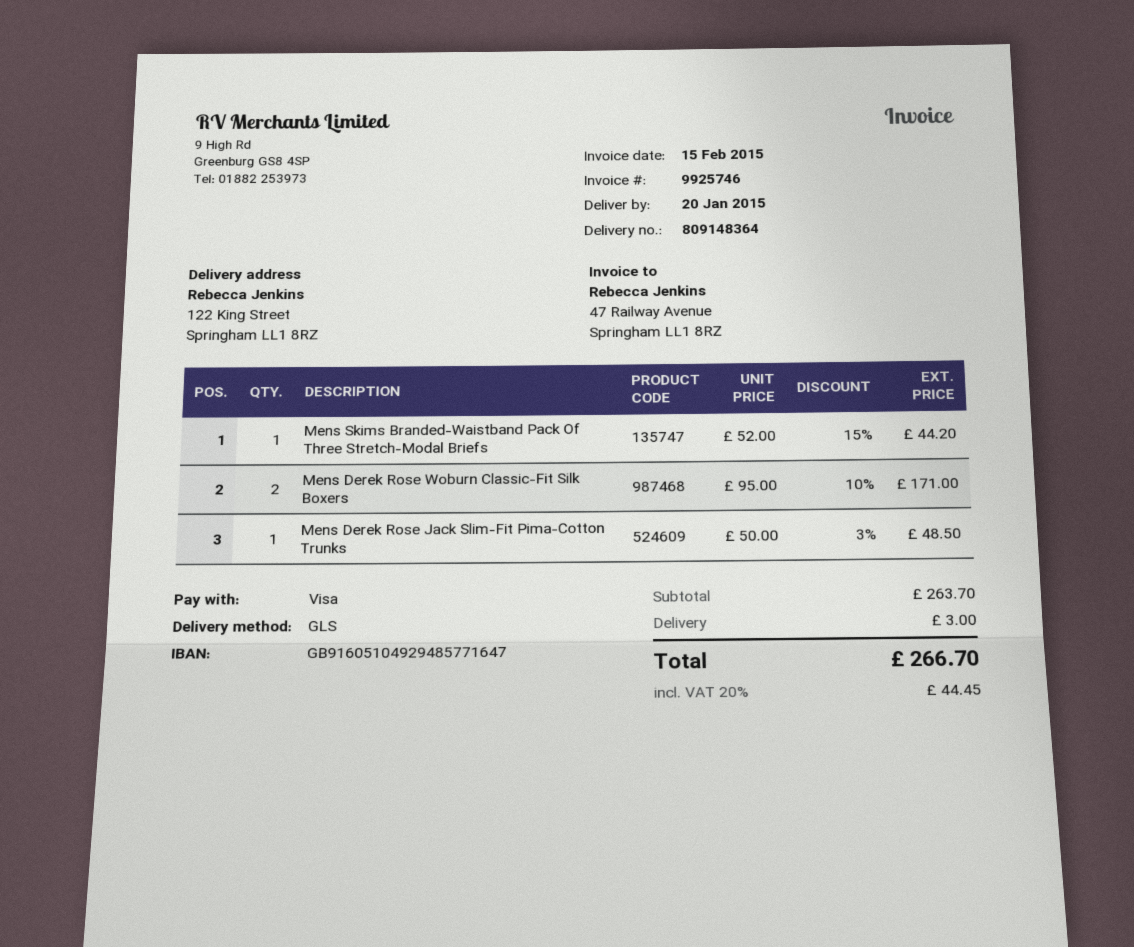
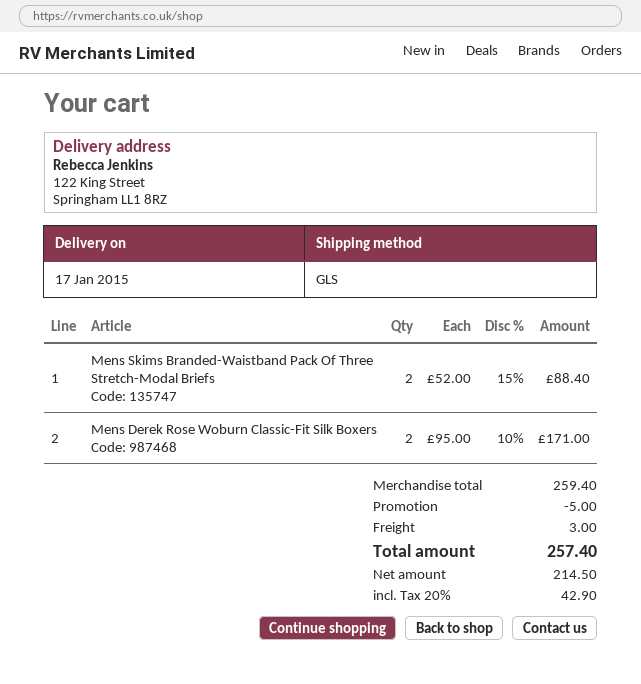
delivery date: 2015-01-20 -> 2015-01-17
Mens Skims Branded-Waistband Pack Of Three Stretch-Modal Briefs: 1 x 52.00 - 15% = 44.20 -> 2 x 52.00 - 15% = 88.40
Mens Derek Rose Jack Slim-Fit Pima-Cotton Trunks: 1 x 50.00 - 3% = 48.50 -> none
subtotal: 263.70 -> 259.40
discount: none -> 5.00
tax: 20% = 44.45 -> 20% = 42.90
total: 266.70 -> 257.40

